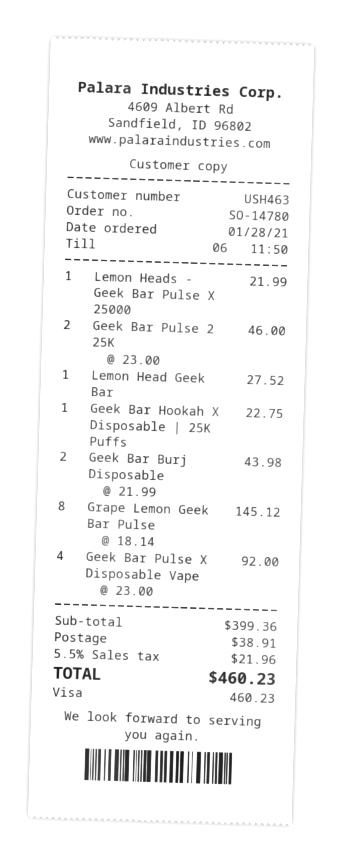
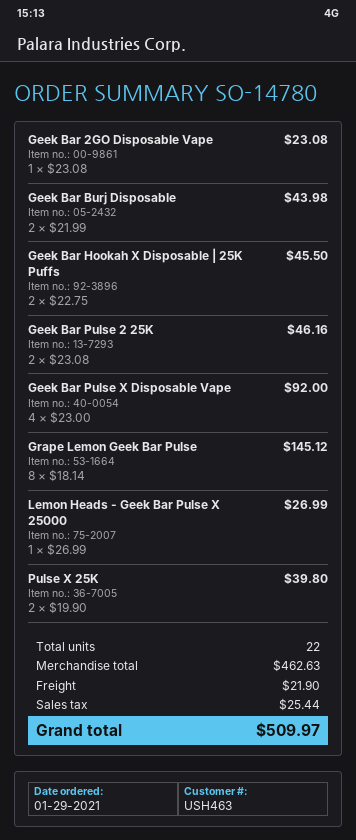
order date: 2021-01-28 -> 2021-01-29
Lemon Heads - Geek Bar Pulse X 25000: 1 x 21.99 = 21.99 -> 1 x 26.99 = 26.99
Geek Bar Pulse 2 25K: 2 x 23.00 = 46.00 -> 2 x 23.08 = 46.16
Lemon Head Geek Bar: 1 x 27.52 = 27.52 -> none
Geek Bar Hookah X Disposable | 25K Puffs: 1 x 22.75 = 22.75 -> 2 x 22.75 = 45.50
Geek Bar 2GO Disposable Vape: none -> 1 x 23.08 = 23.08
Pulse X 25K: none -> 2 x 19.90 = 39.80
subtotal: 399.36 -> 462.63
shipping: 38.91 -> 21.90
tax: 21.96 -> 25.44
total: 460.23 -> 509.97

